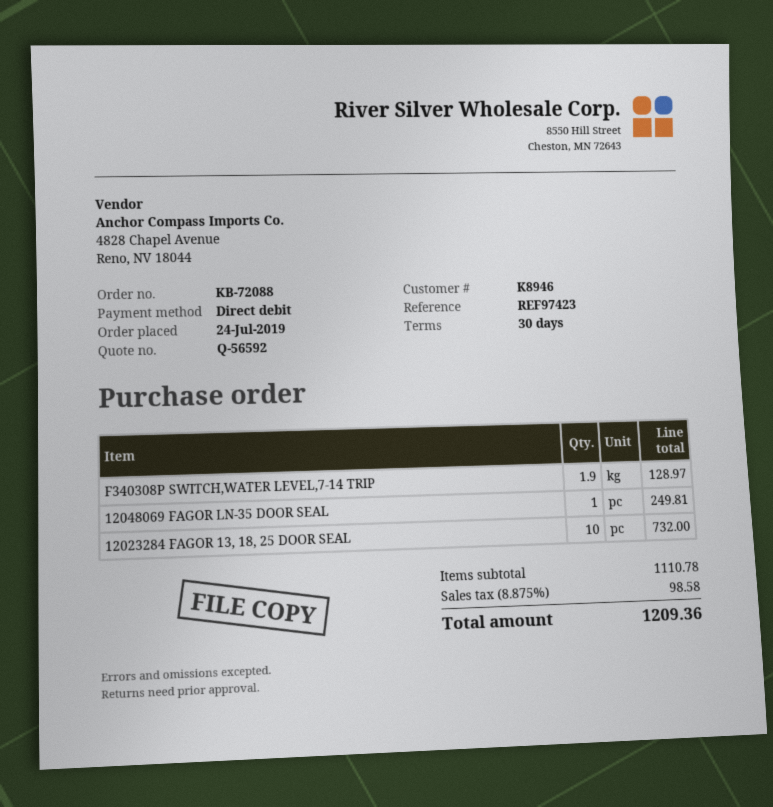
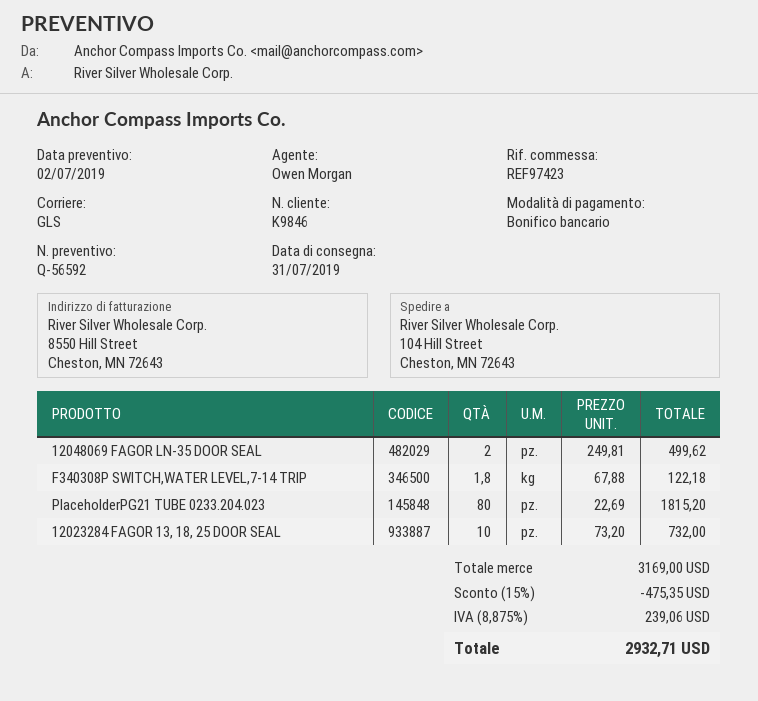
customer number: K8946 -> K9846
payment method: direct debit -> bank transfer
F340308P SWITCH,WATER LEVEL,7-14 TRIP: 1.9 for 128.97 -> 1.8 for 122.18
12048069 FAGOR LN-35 DOOR SEAL: 1 for 249.81 -> 2 for 499.62
PlaceholderPG21 TUBE 0233.204.023: none -> 80 for 1815.20
subtotal: 1110.78 -> 3169.00
discount: none -> 15% = 475.35
tax: 8.875% = 98.58 -> 8.875% = 239.06
total: 1209.36 -> 2932.71

